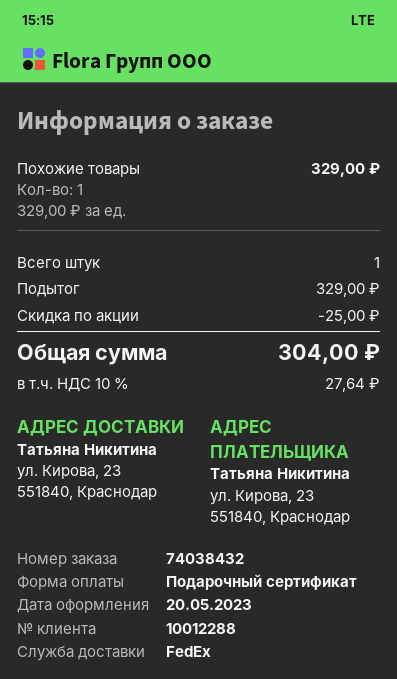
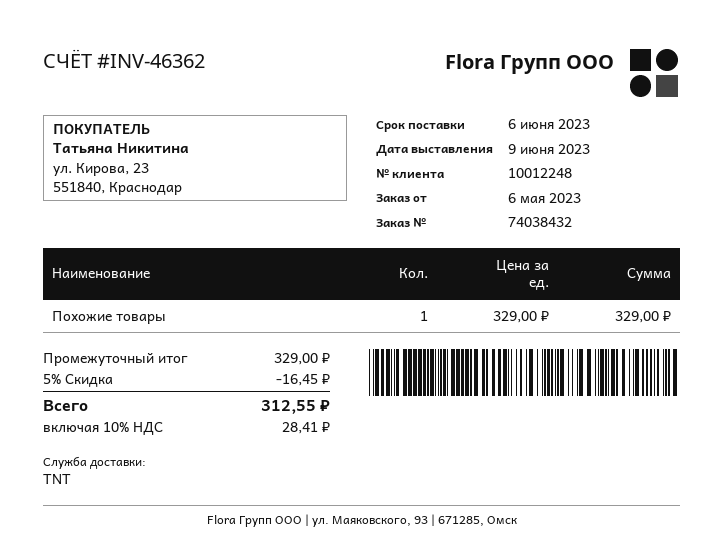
order date: 2023-05-20 -> 2023-05-06
customer number: 10012288 -> 10012248
shipping method: FedEx -> TNT
discount: 25.00 -> 16.45
tax: 10% = 27.64 -> 10% = 28.41
total: 304.00 -> 312.55

